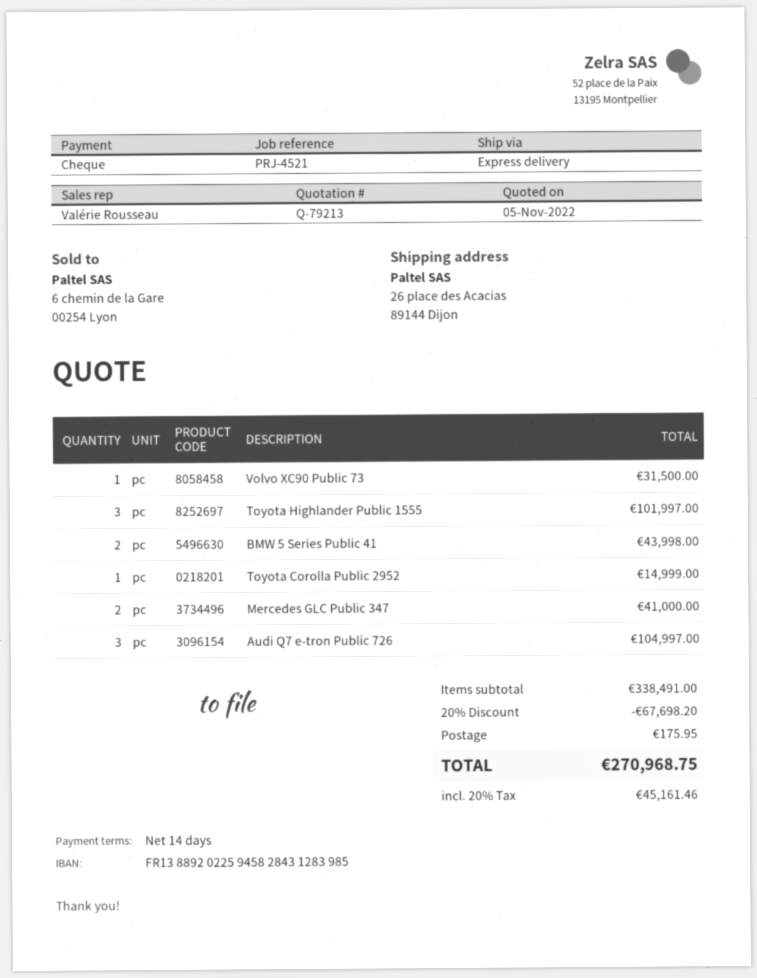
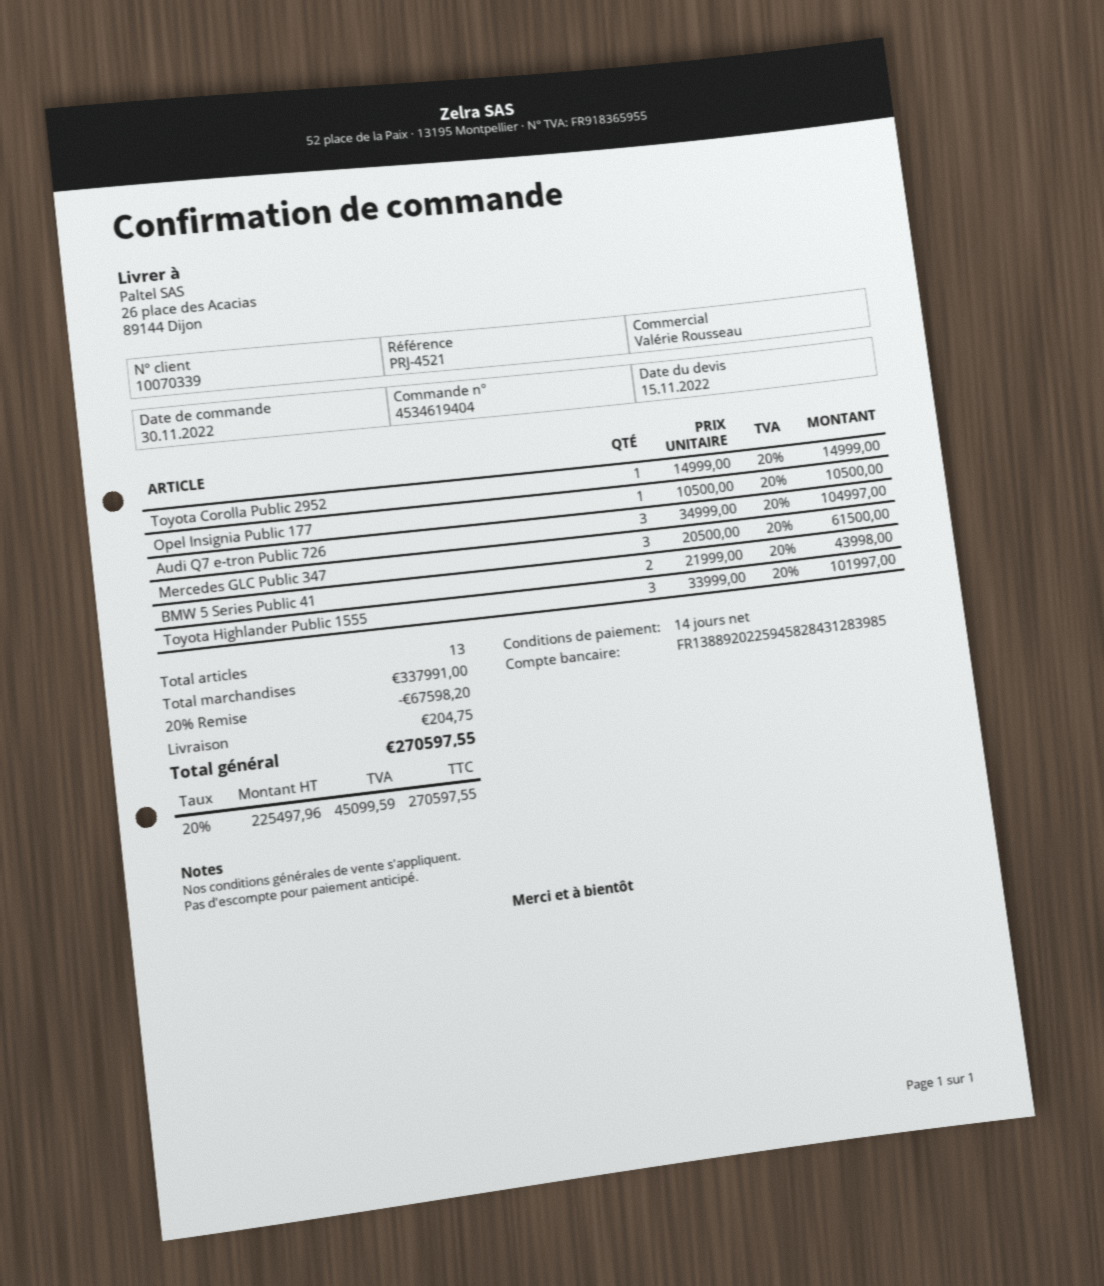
quote date: 2022-11-05 -> 2022-11-15
Volvo XC90 Public 73: 1 for 31500.00 -> none
Mercedes GLC Public 347: 2 for 41000.00 -> 3 for 61500.00
Opel Insignia Public 177: none -> 1 for 10500.00
subtotal: 338491.00 -> 337991.00
discount: 20% = 67698.20 -> 20% = 67598.20
shipping: 175.95 -> 204.75
tax: 20% = 45161.46 -> 20% = 45099.59
total: 270968.75 -> 270597.55

